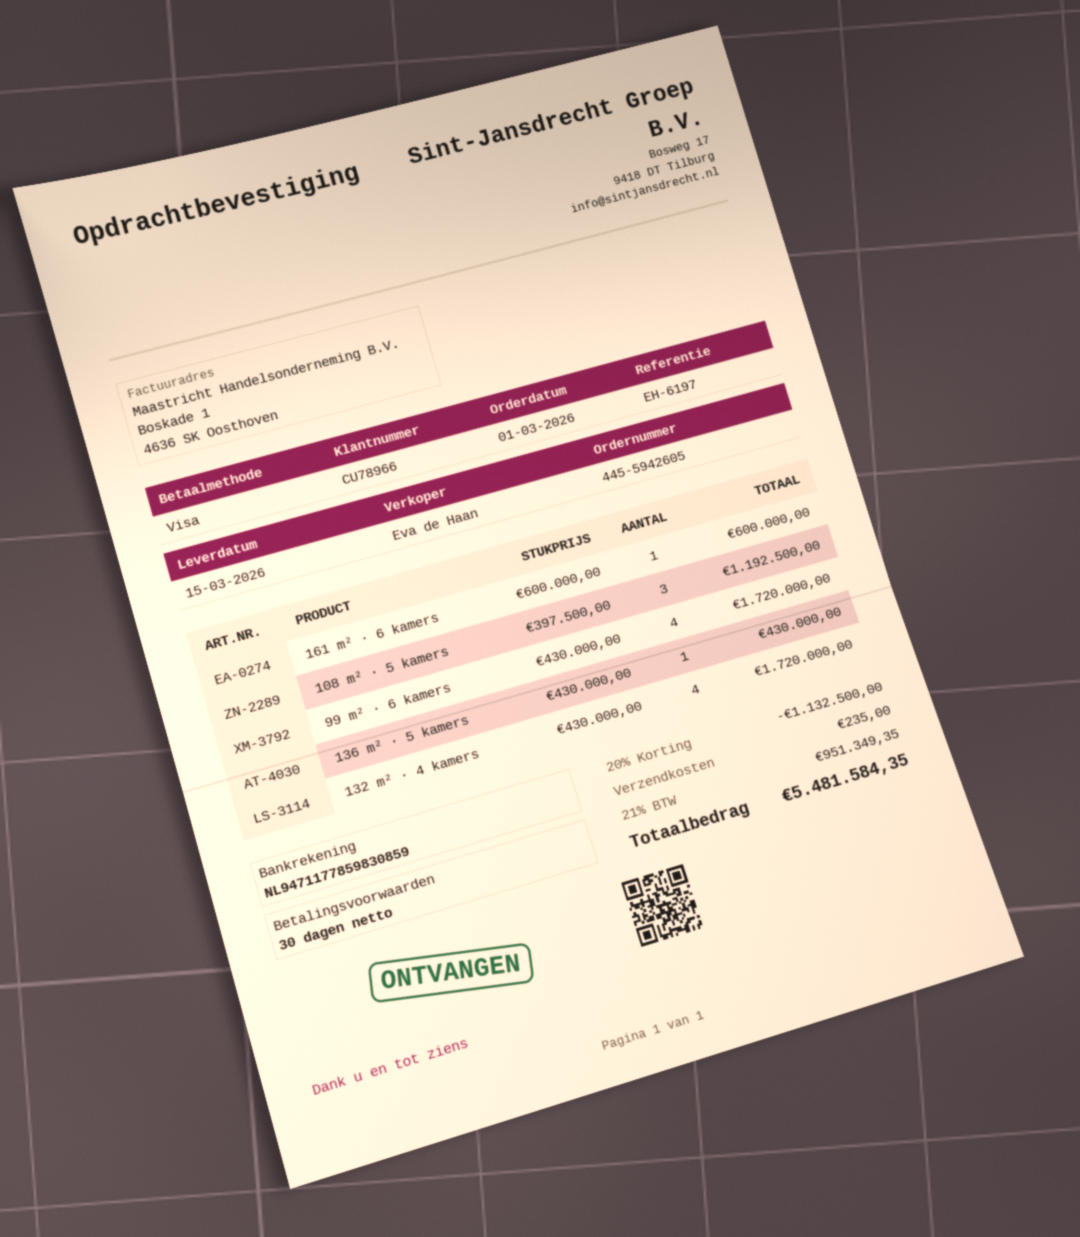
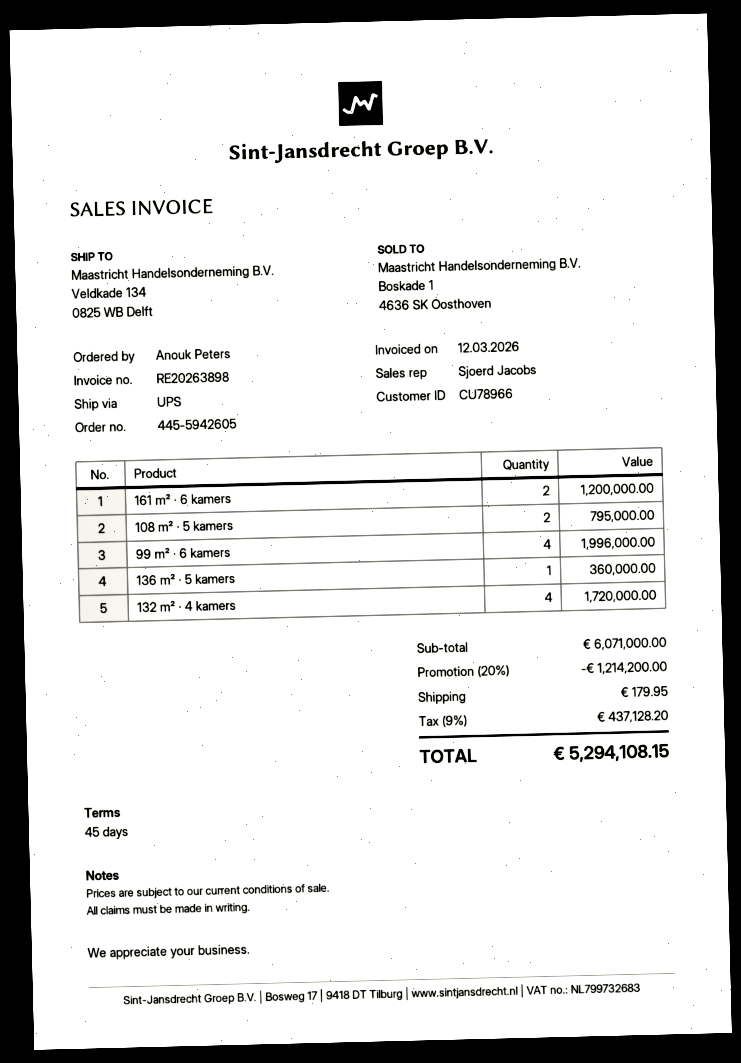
payment terms: 30 days -> 45 days
sales rep: Eva de Haan -> Sjoerd Jacobs
161 m² · 6 kamers: 1 for 600000.00 -> 2 for 1200000.00
108 m² · 5 kamers: 3 for 1192500.00 -> 2 for 795000.00
99 m² · 6 kamers: 4 for 1720000.00 -> 4 for 1996000.00
136 m² · 5 kamers: 1 for 430000.00 -> 1 for 360000.00
discount: 20% = 1132500.00 -> 20% = 1214200.00
shipping: 235.00 -> 179.95
tax: 21% = 951349.35 -> 9% = 437128.20
total: 5481584.35 -> 5294108.15

